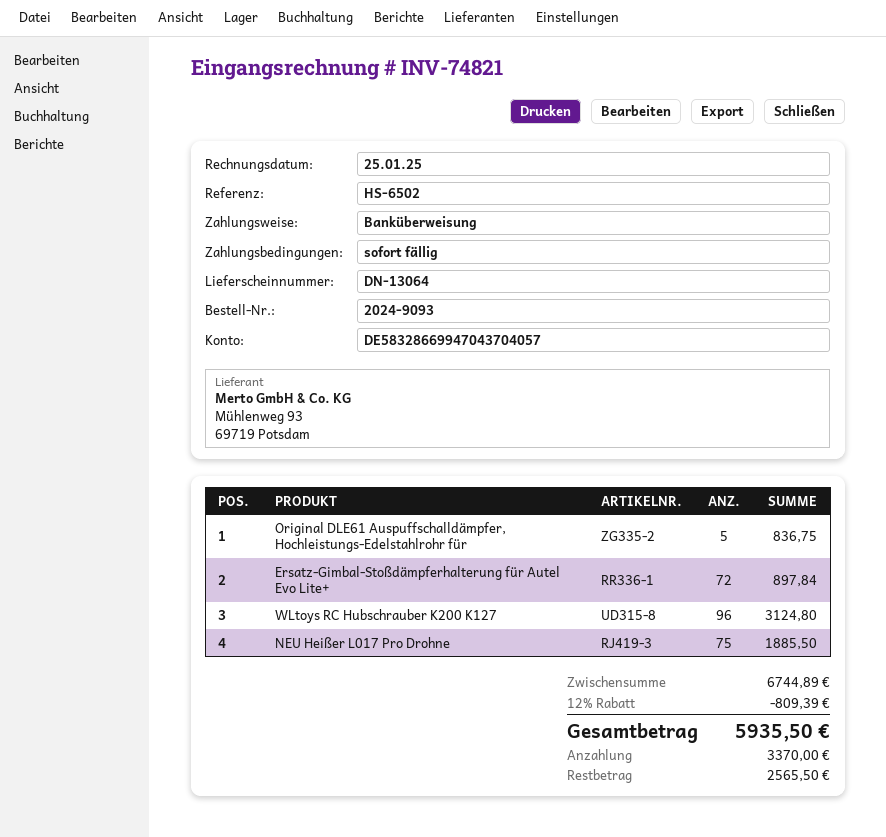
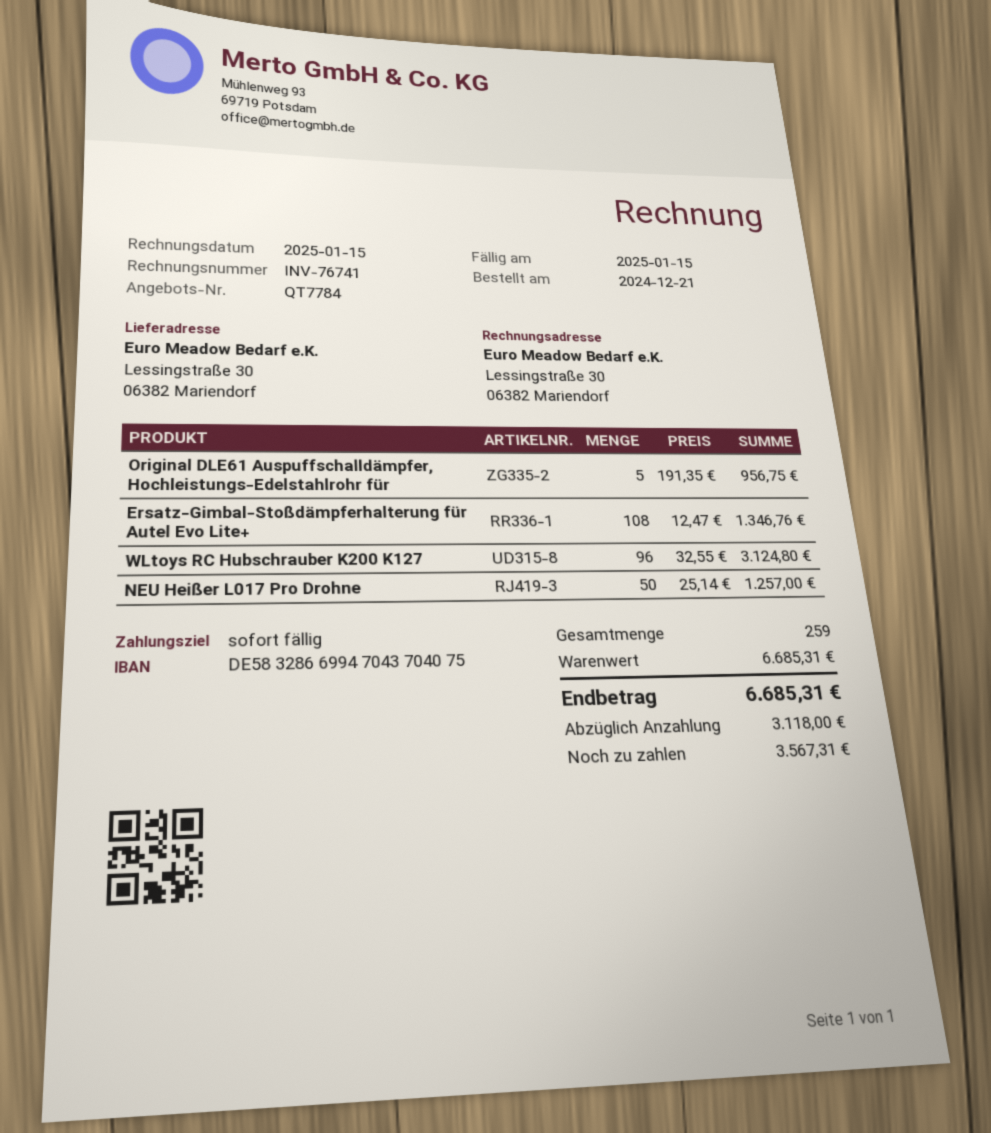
invoice number: INV-74821 -> INV-76741
invoice date: 2025-01-25 -> 2025-01-15
bank account: DE58328669947043704057 -> DE58328669947043704075
Original DLE61 Auspuffschalldämpfer, Hochleistungs-Edelstahlrohr für: 5 for 836.75 -> 5 for 956.75
Ersatz-Gimbal-Stoßdämpferhalterung für Autel Evo Lite+: 72 for 897.84 -> 108 for 1346.76
NEU Heißer L017 Pro Drohne: 75 for 1885.50 -> 50 for 1257.00
subtotal: 6744.89 -> 6685.31
discount: 12% = 809.39 -> none
total: 5935.50 -> 6685.31
deposit: 3370.00 -> 3118.00
balance: 2565.50 -> 3567.31

